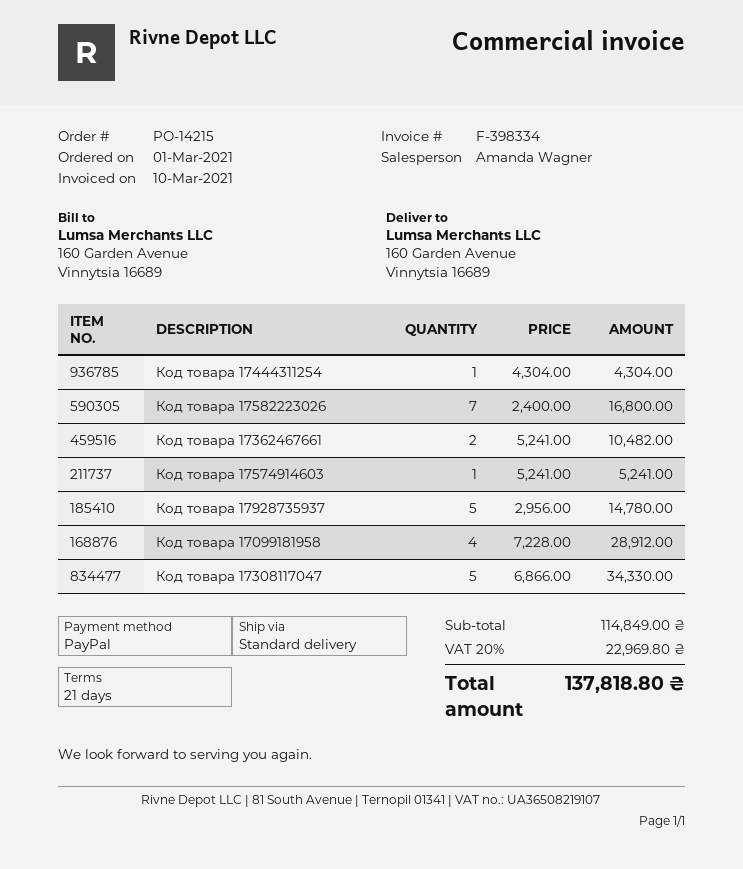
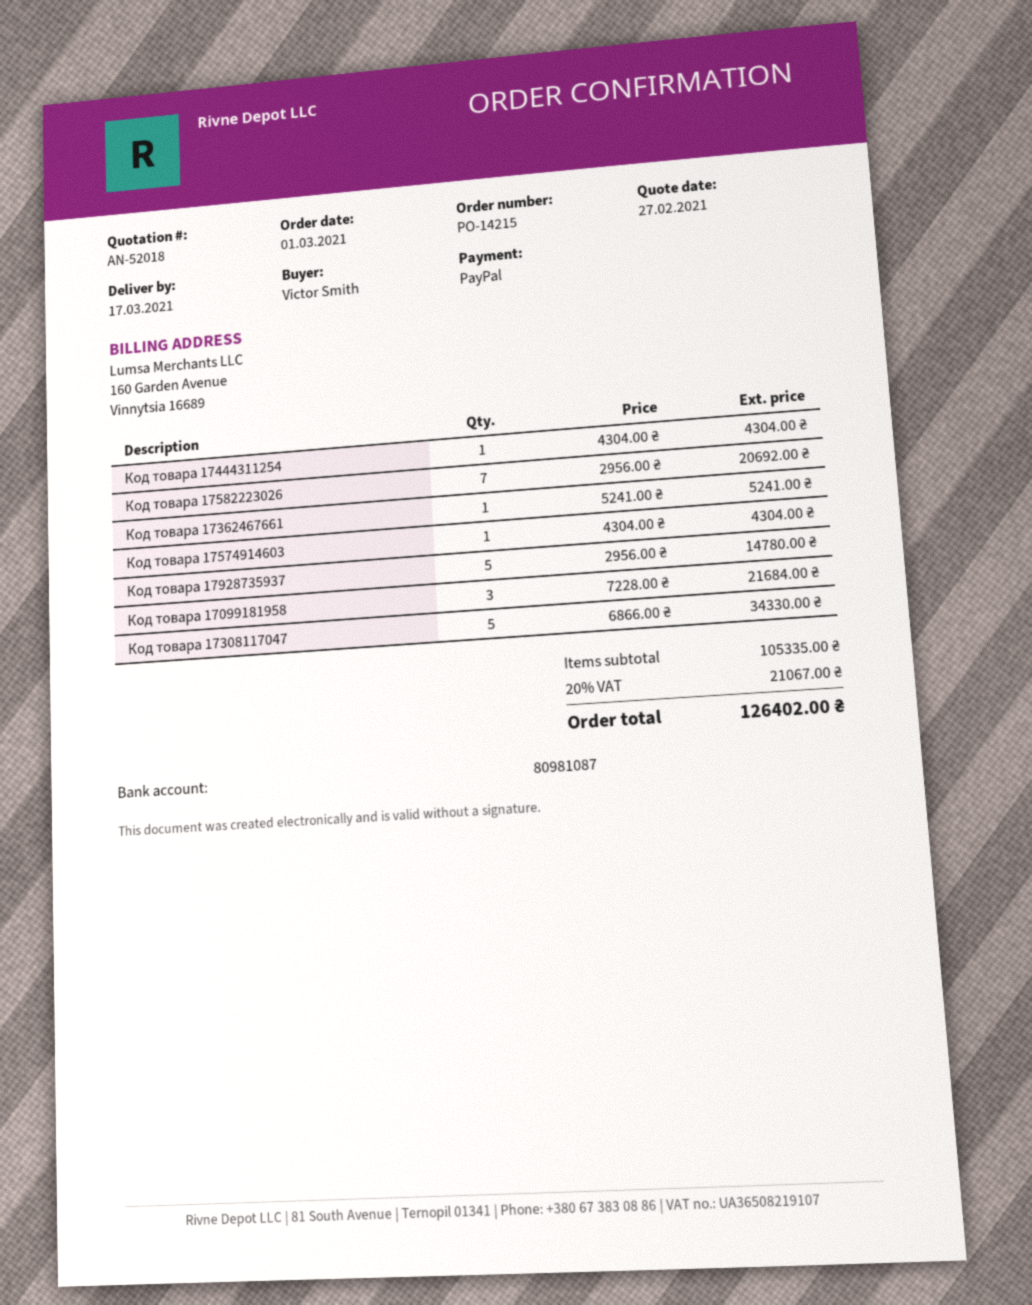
Код товара 17582223026: 7 x 2400.00 = 16800.00 -> 7 x 2956.00 = 20692.00
Код товара 17362467661: 2 x 5241.00 = 10482.00 -> 1 x 5241.00 = 5241.00
Код товара 17574914603: 1 x 5241.00 = 5241.00 -> 1 x 4304.00 = 4304.00
Код товара 17099181958: 4 x 7228.00 = 28912.00 -> 3 x 7228.00 = 21684.00
subtotal: 114849.00 -> 105335.00
tax: 20% = 22969.80 -> 20% = 21067.00
total: 137818.80 -> 126402.00

